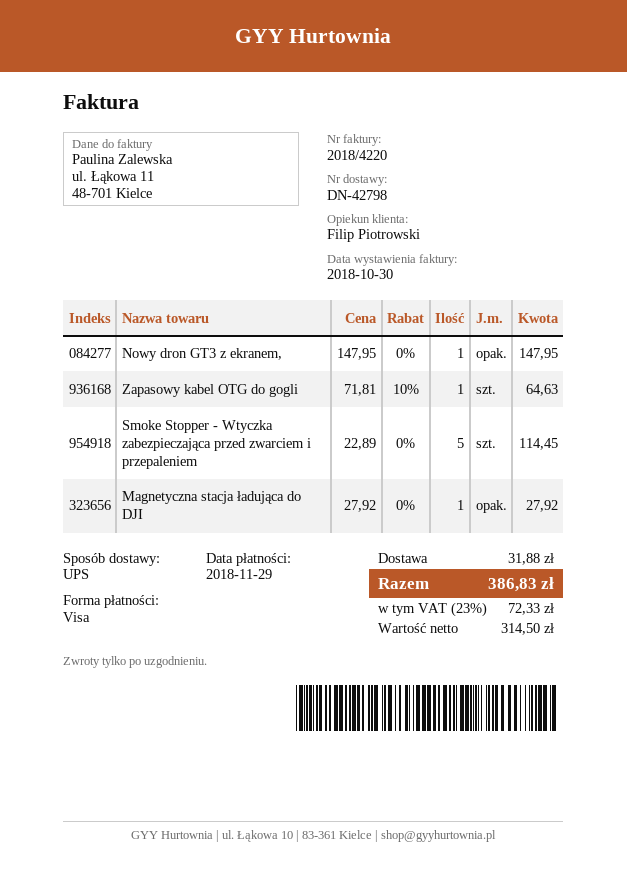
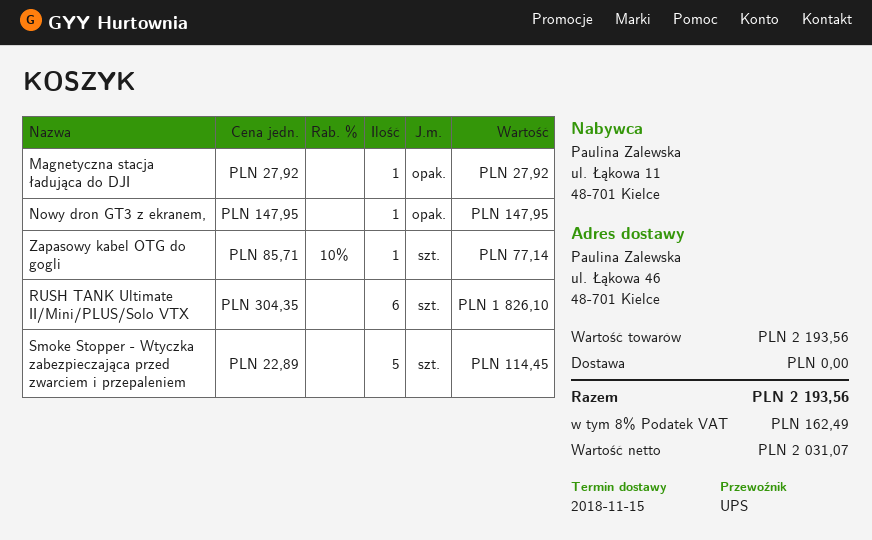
Zapasowy kabel OTG do gogli: 1 x 71.81 - 10% = 64.63 -> 1 x 85.71 - 10% = 77.14
RUSH TANK Ultimate II/Mini/PLUS/Solo VTX: none -> 6 x 304.35 = 1826.10
shipping: 31.88 -> 0.00
net: 314.50 -> 2031.07
tax: 23% = 72.33 -> 8% = 162.49
total: 386.83 -> 2193.56

